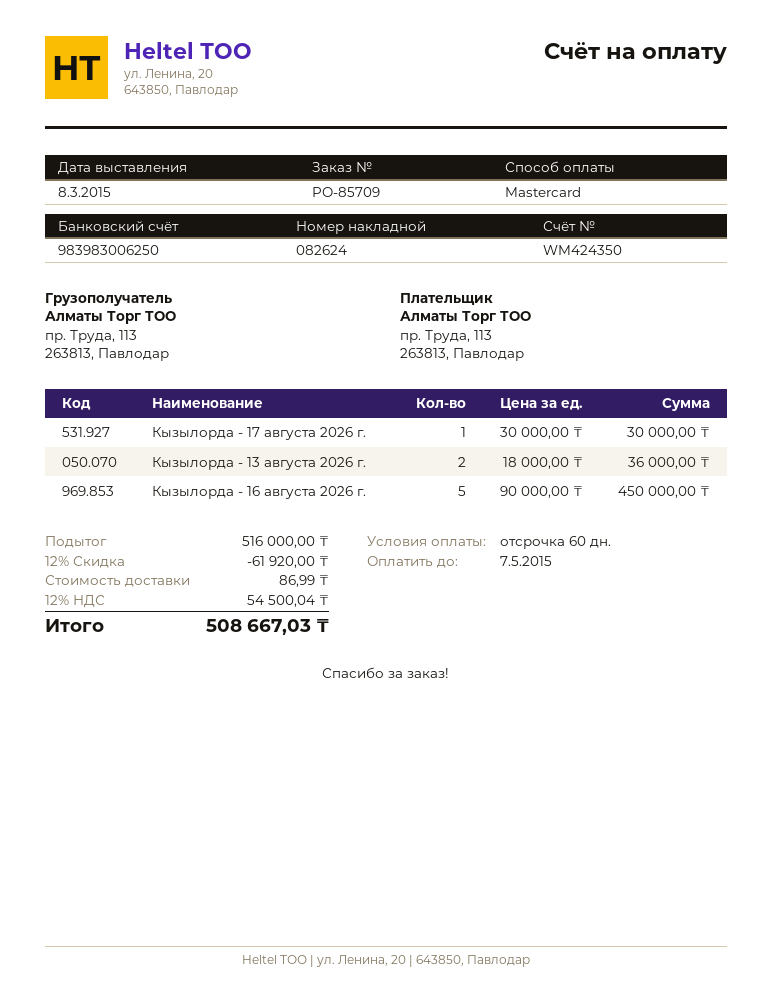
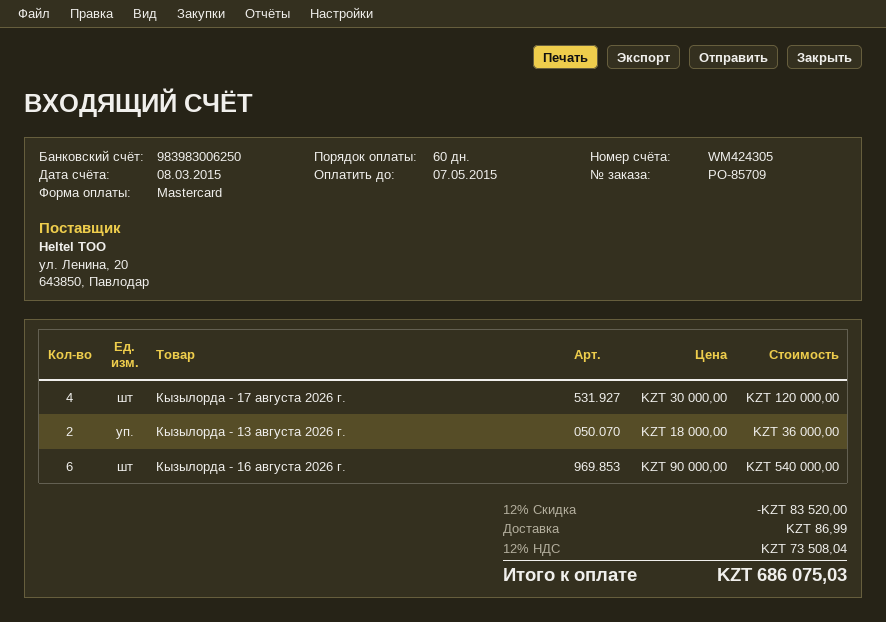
invoice number: WM424350 -> WM424305
Кызылорда - 17 августа 2026 г.: 1 x 30000.00 = 30000.00 -> 4 x 30000.00 = 120000.00
Кызылорда - 16 августа 2026 г.: 5 x 90000.00 = 450000.00 -> 6 x 90000.00 = 540000.00
discount: 12% = 61920.00 -> 12% = 83520.00
tax: 12% = 54500.04 -> 12% = 73508.04
total: 508667.03 -> 686075.03

